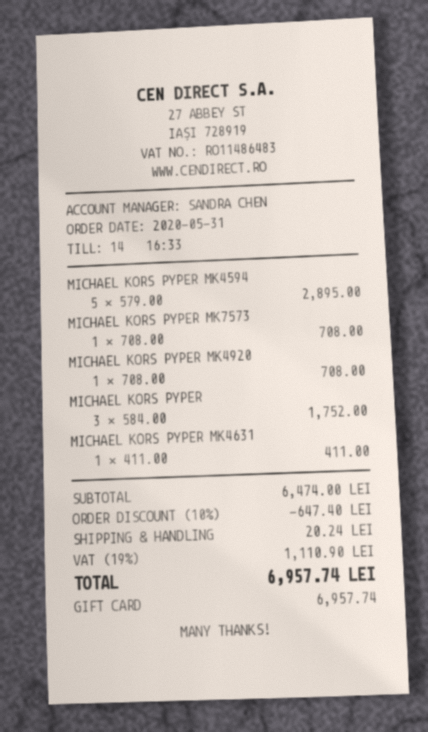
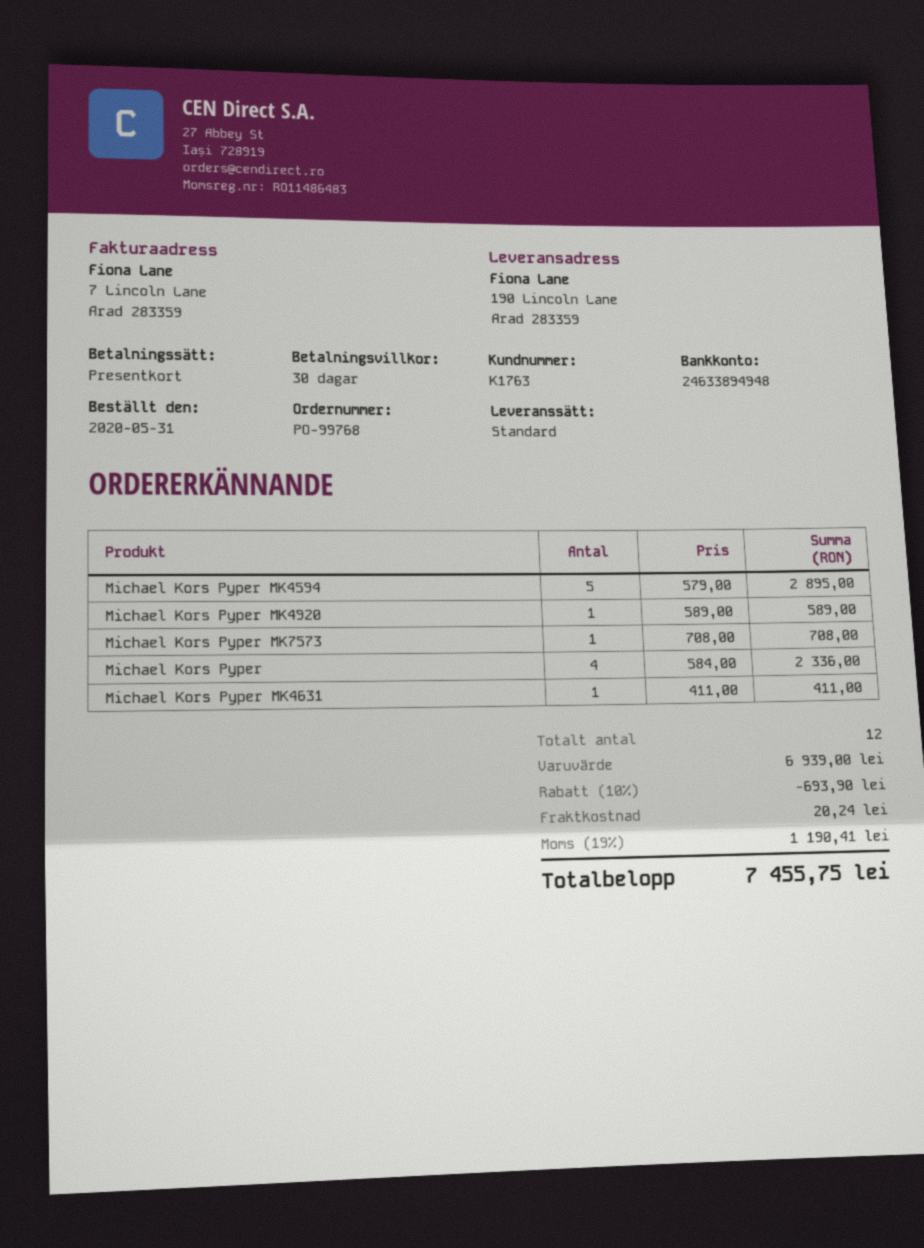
MICHAEL KORS PYPER MK4920: 1 x 708.00 = 708.00 -> 1 x 589.00 = 589.00
MICHAEL KORS PYPER: 3 x 584.00 = 1752.00 -> 4 x 584.00 = 2336.00
subtotal: 6474.00 -> 6939.00
discount: 10% = 647.40 -> 10% = 693.90
tax: 19% = 1110.90 -> 19% = 1190.41
total: 6957.74 -> 7455.75

